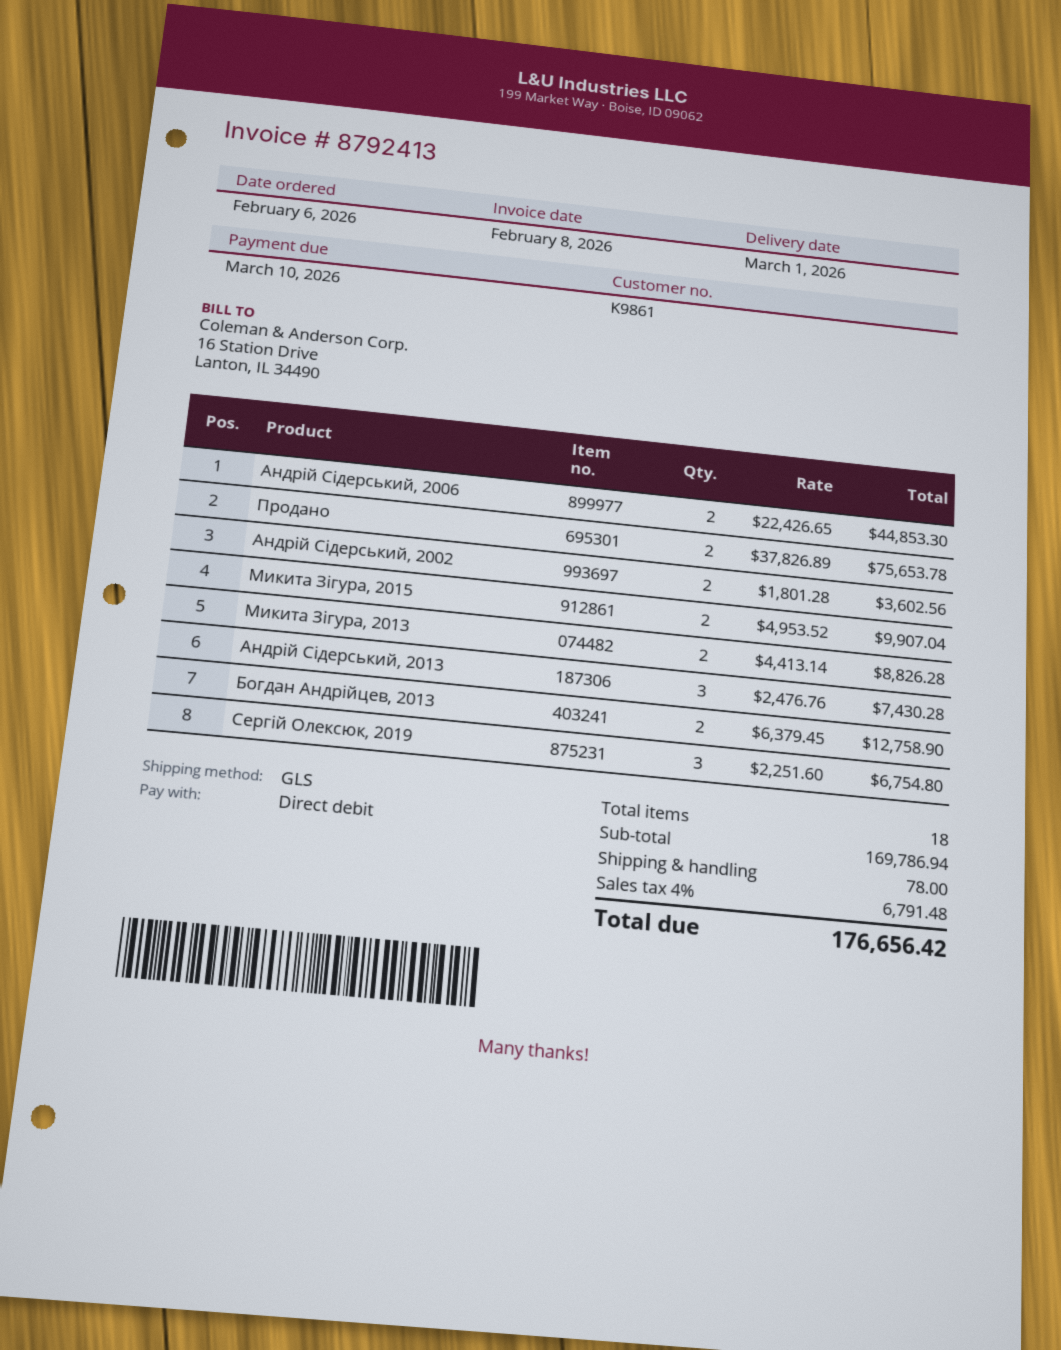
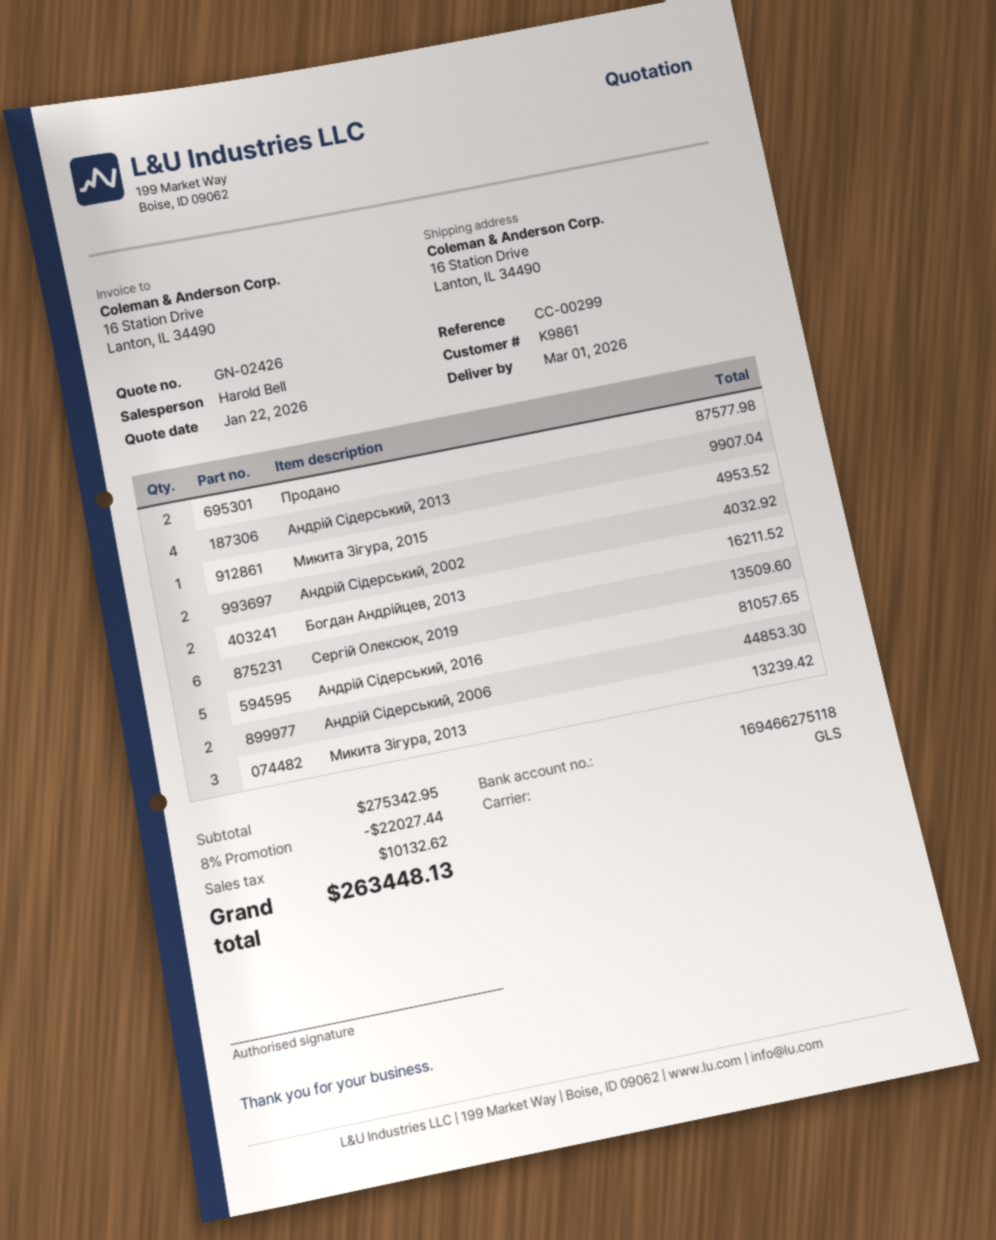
Продано: 2 for 75653.78 -> 2 for 87577.98
Андрій Сідерський, 2002: 2 for 3602.56 -> 2 for 4032.92
Микита Зігура, 2015: 2 for 9907.04 -> 1 for 4953.52
Микита Зігура, 2013: 2 for 8826.28 -> 3 for 13239.42
Андрій Сідерський, 2013: 3 for 7430.28 -> 4 for 9907.04
Богдан Андрійцев, 2013: 2 for 12758.90 -> 2 for 16211.52
Сергій Олексюк, 2019: 3 for 6754.80 -> 6 for 13509.60
Андрій Сідерський, 2016: none -> 5 for 81057.65
subtotal: 169786.94 -> 275342.95
discount: none -> 8% = 22027.44
shipping: 78.00 -> none
tax: 6791.48 -> 10132.62
total: 176656.42 -> 263448.13

